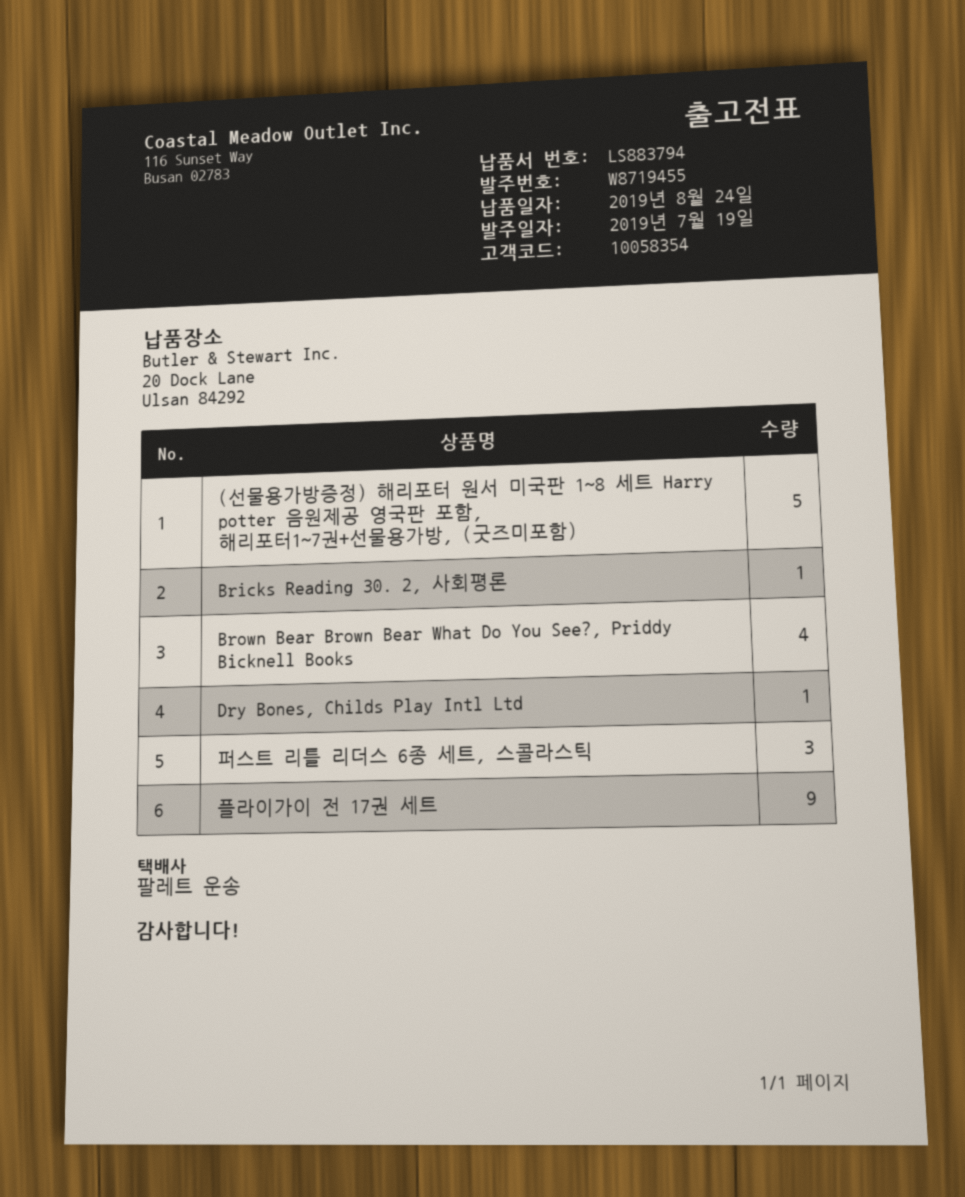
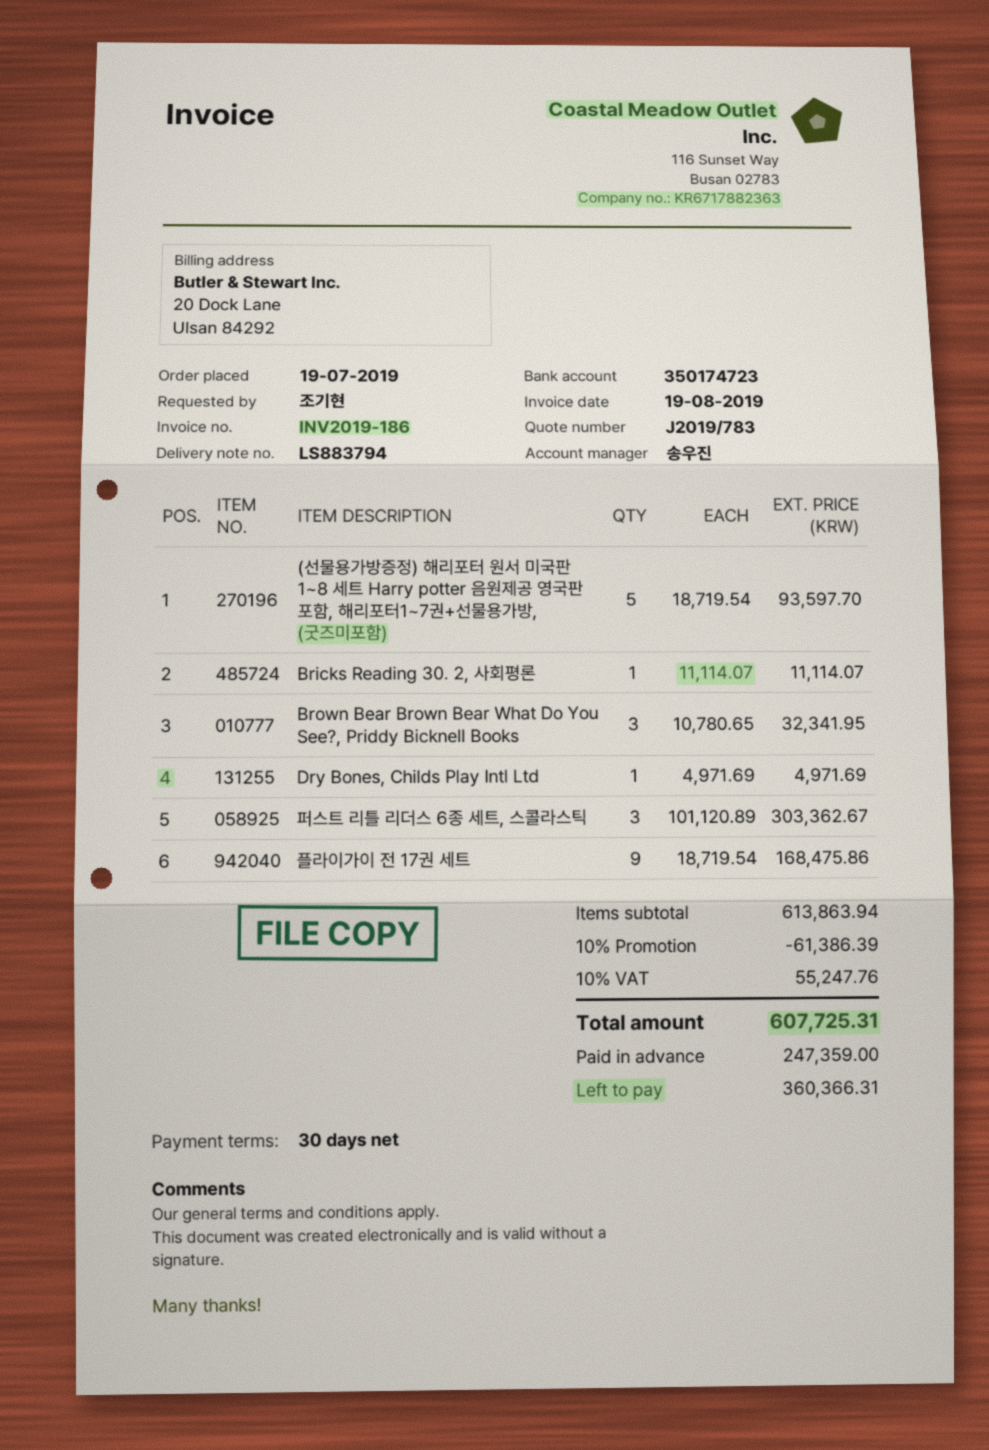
Brown Bear Brown Bear What Do You See?, Priddy Bicknell Books: 4 -> 3

